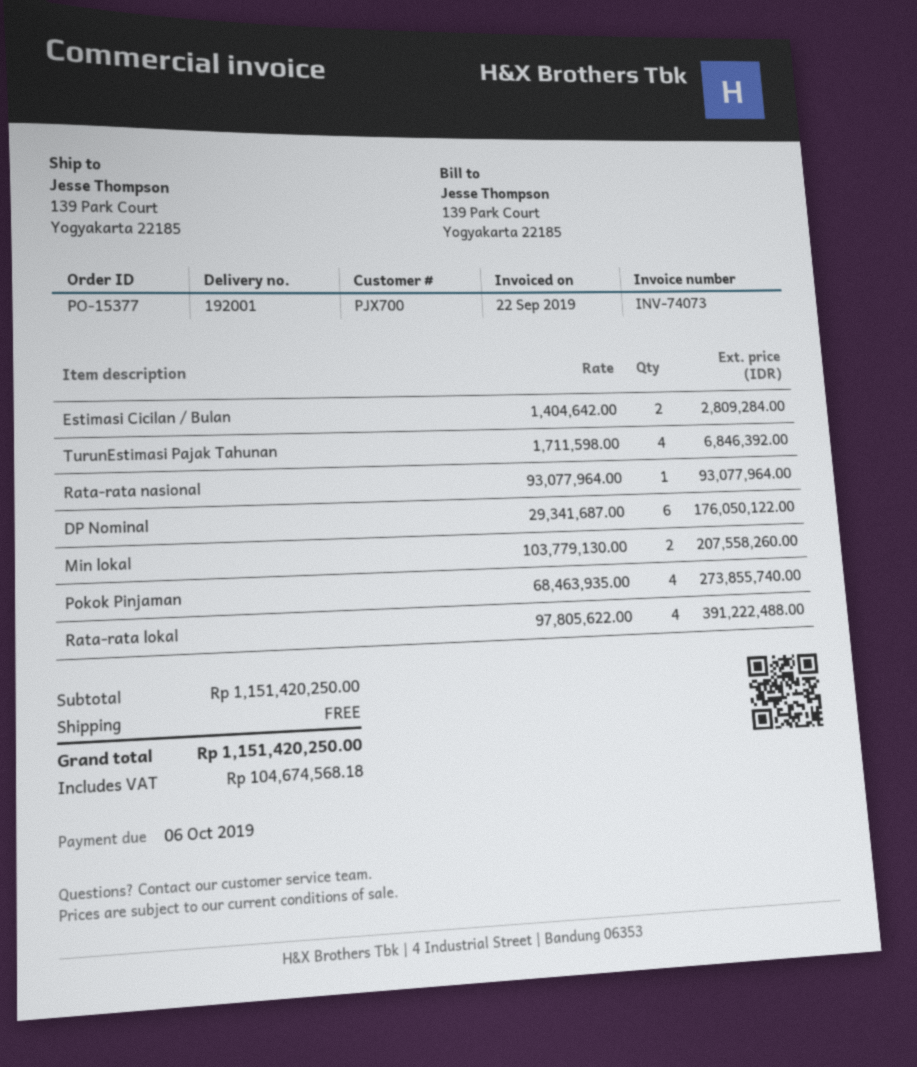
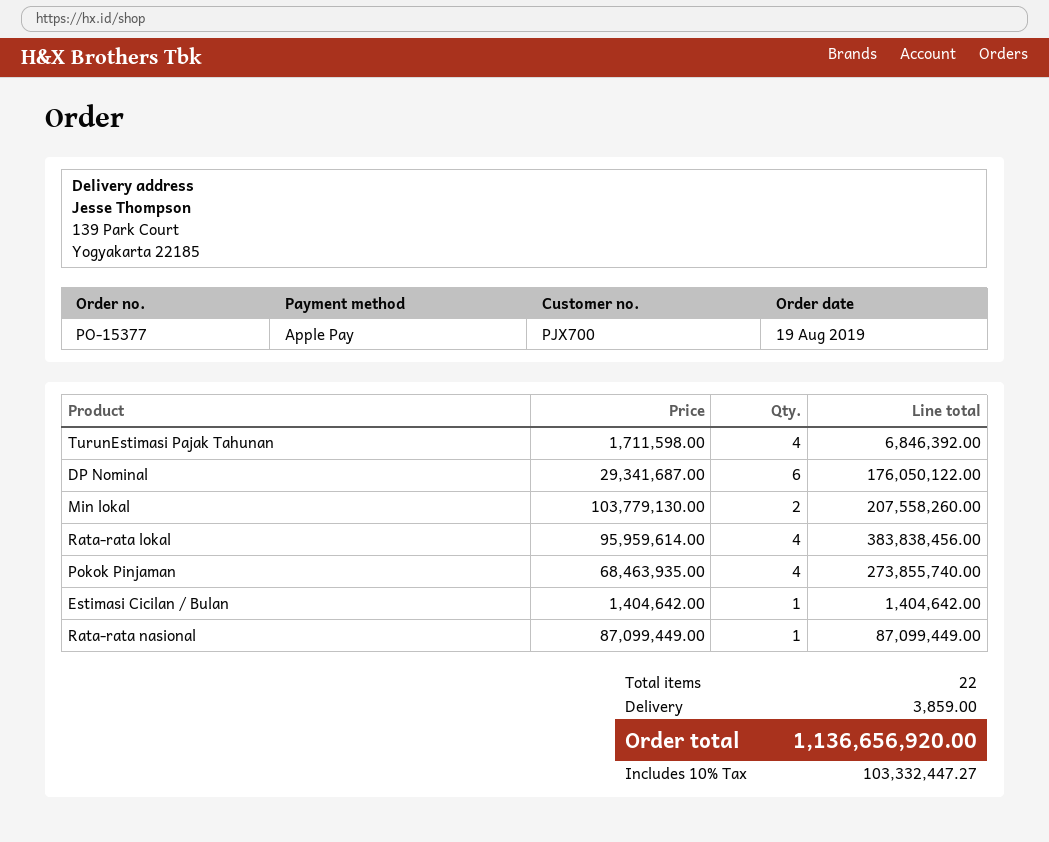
Estimasi Cicilan / Bulan: 2 x 1404642.00 = 2809284.00 -> 1 x 1404642.00 = 1404642.00
Rata-rata nasional: 1 x 93077964.00 = 93077964.00 -> 1 x 87099449.00 = 87099449.00
Rata-rata lokal: 4 x 97805622.00 = 391222488.00 -> 4 x 95959614.00 = 383838456.00
shipping: 0.00 -> 3859.00
tax: 104674568.18 -> 103332447.27
total: 1151420250.00 -> 1136656920.00

